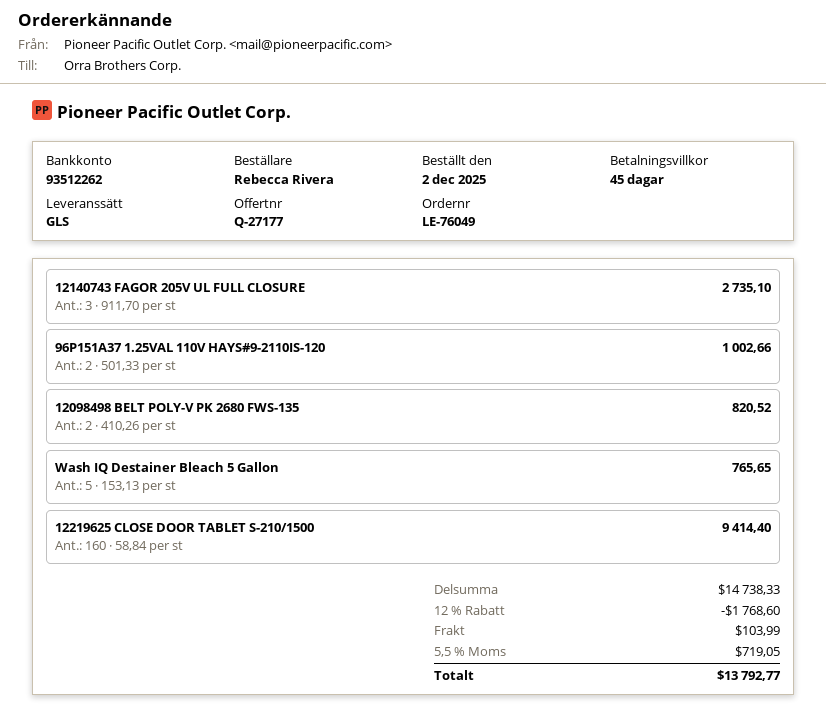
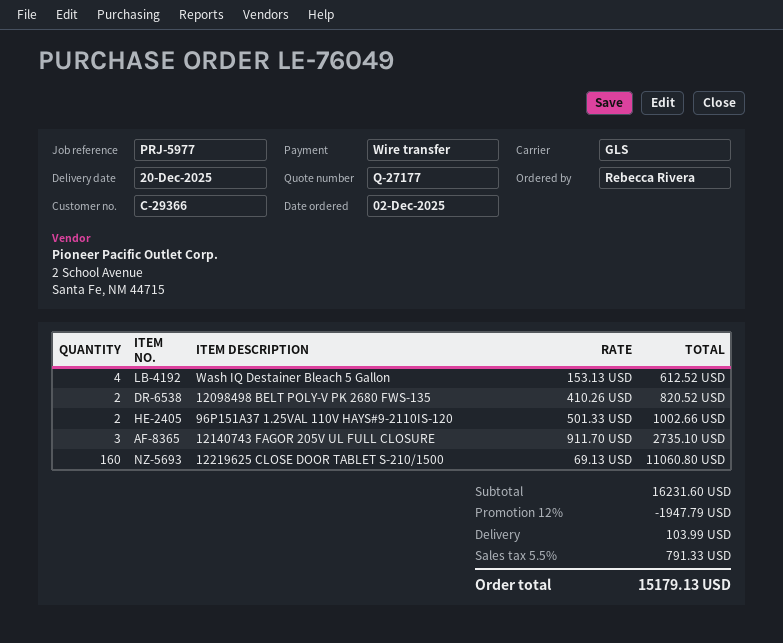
Wash IQ Destainer Bleach 5 Gallon: 5 x 153.13 = 765.65 -> 4 x 153.13 = 612.52
12219625 CLOSE DOOR TABLET S-210/1500: 160 x 58.84 = 9414.40 -> 160 x 69.13 = 11060.80
subtotal: 14738.33 -> 16231.60
discount: 12% = 1768.60 -> 12% = 1947.79
tax: 5.5% = 719.05 -> 5.5% = 791.33
total: 13792.77 -> 15179.13

